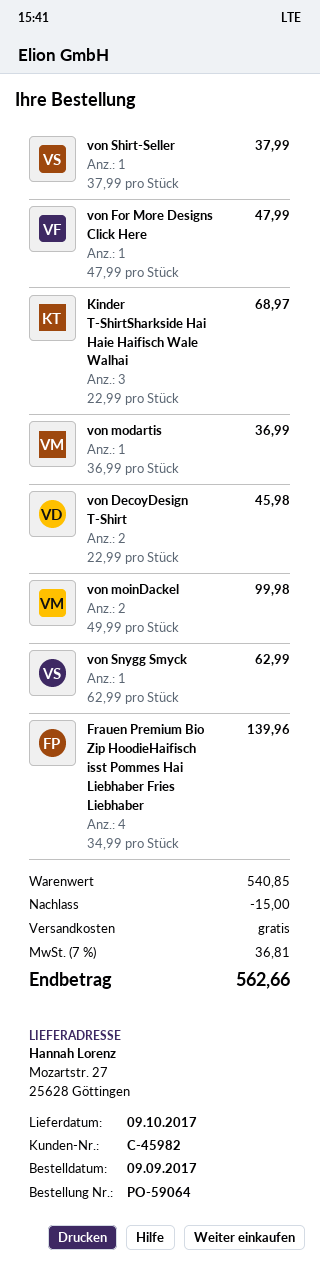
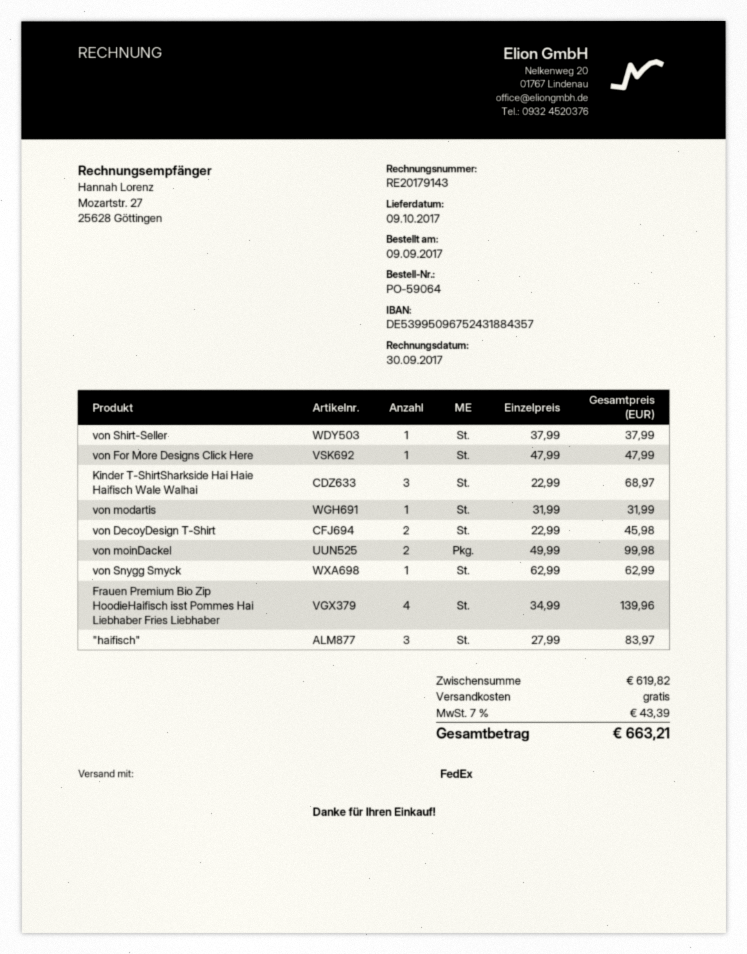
von modartis: 1 x 36.99 = 36.99 -> 1 x 31.99 = 31.99
"haifisch": none -> 3 x 27.99 = 83.97
subtotal: 540.85 -> 619.82
discount: 15.00 -> none
tax: 7% = 36.81 -> 7% = 43.39
total: 562.66 -> 663.21

